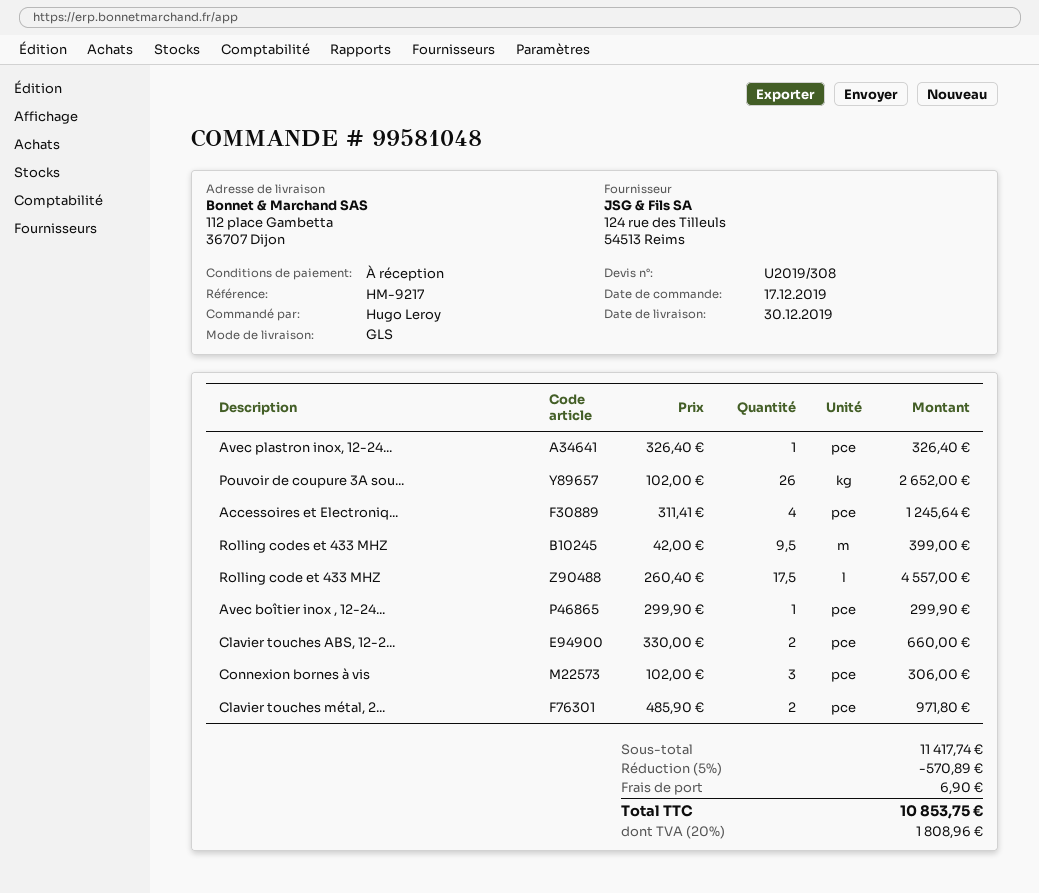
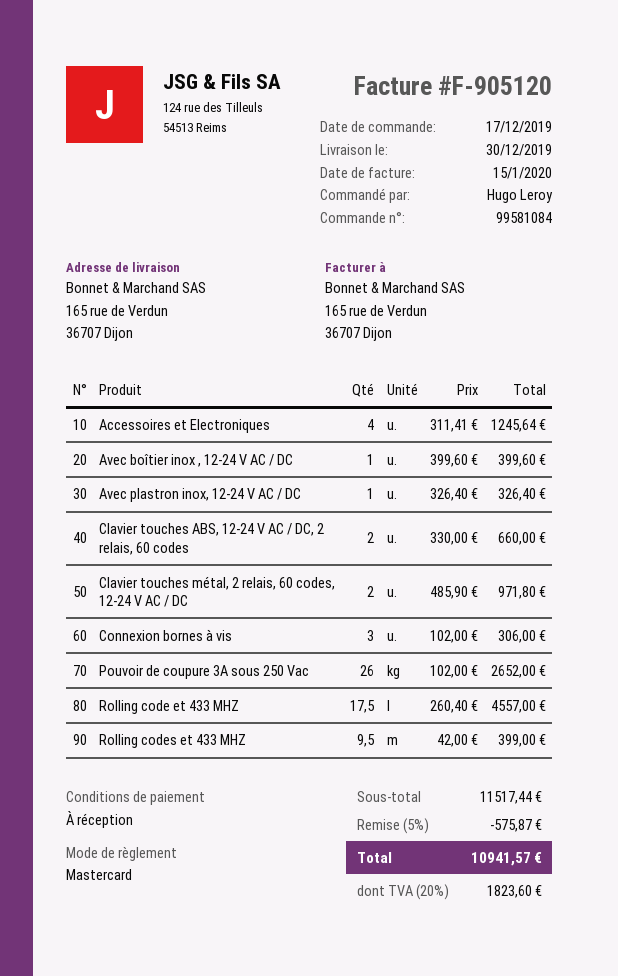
order number: 99581048 -> 99581084
ship to: 112 place Gambetta, 36707 Dijon -> 165 rue de Verdun, 36707 Dijon
Avec boîtier inox , 12-24...: 1 x 299.90 = 299.90 -> 1 x 399.60 = 399.60
subtotal: 11417.74 -> 11517.44
discount: 5% = 570.89 -> 5% = 575.87
shipping: 6.90 -> none
tax: 20% = 1808.96 -> 20% = 1823.60
total: 10853.75 -> 10941.57

